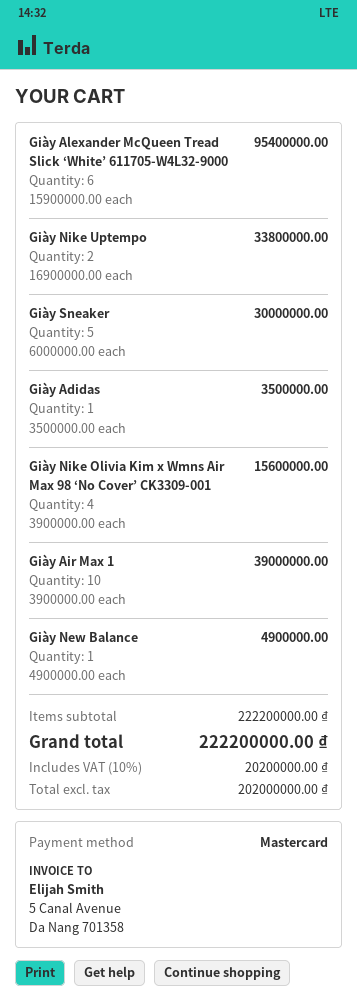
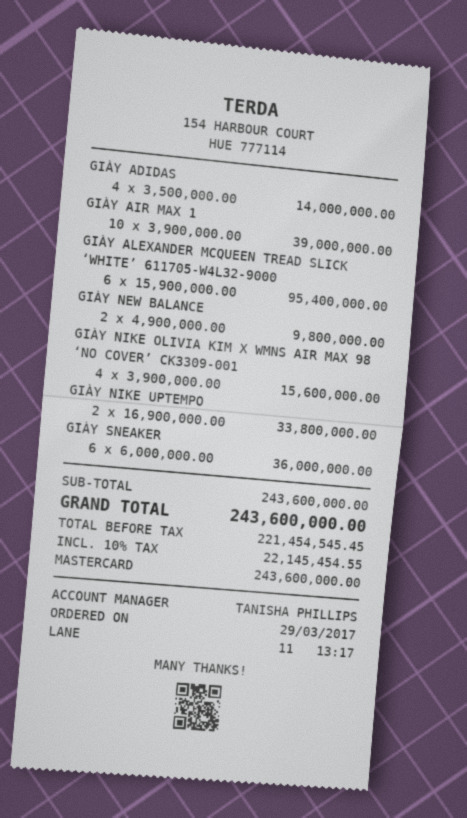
Giày Sneaker: 5 x 6000000.00 = 30000000.00 -> 6 x 6000000.00 = 36000000.00
Giày Adidas: 1 x 3500000.00 = 3500000.00 -> 4 x 3500000.00 = 14000000.00
Giày New Balance: 1 x 4900000.00 = 4900000.00 -> 2 x 4900000.00 = 9800000.00
subtotal: 222200000.00 -> 243600000.00
net: 202000000.00 -> 221454545.45
tax: 10% = 20200000.00 -> 10% = 22145454.55
total: 222200000.00 -> 243600000.00

